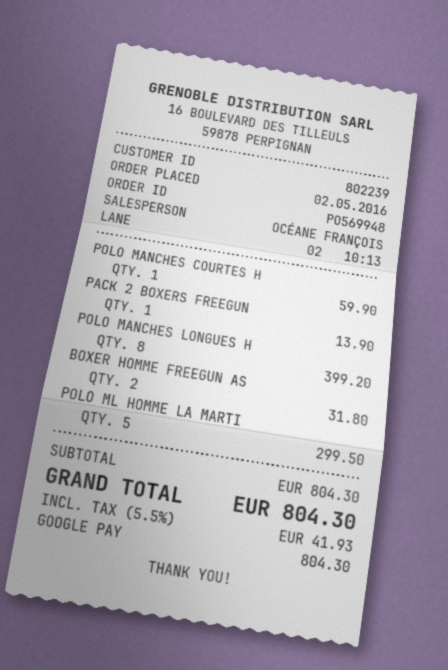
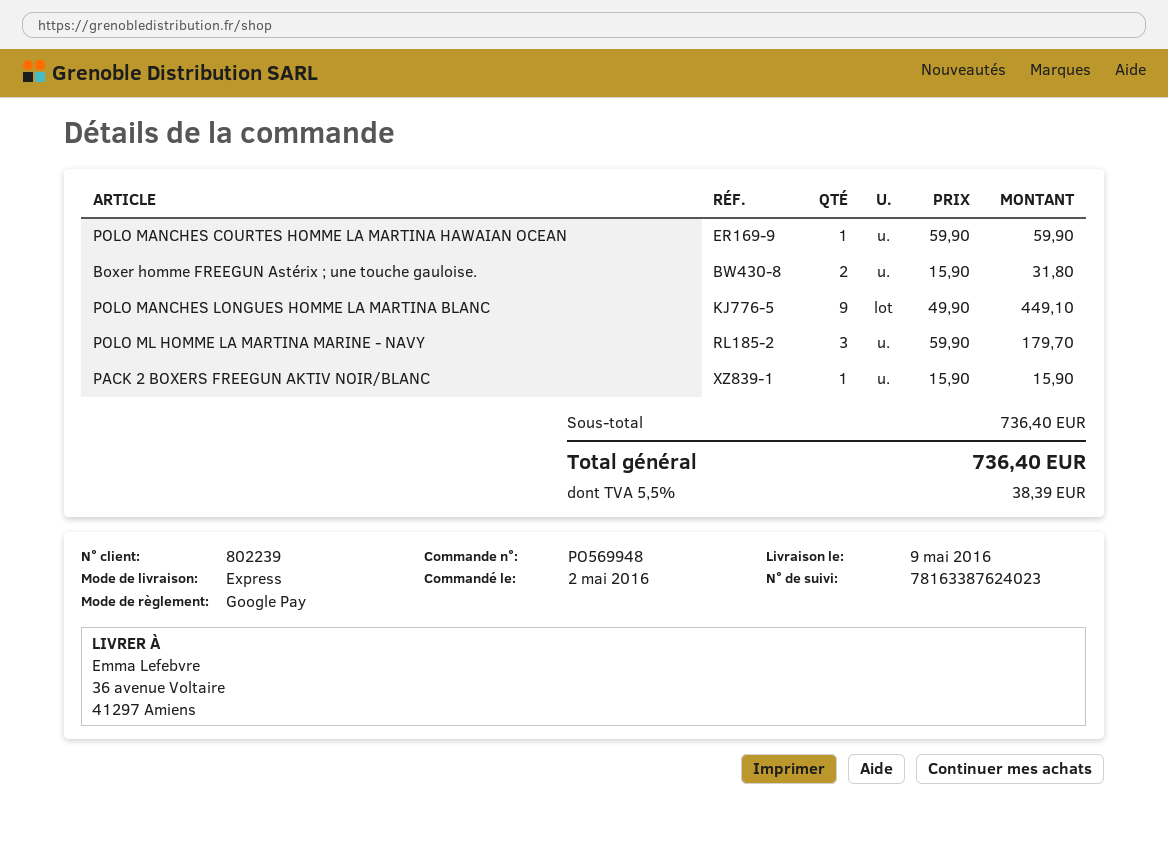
PACK 2 BOXERS FREEGUN: 1 for 13.90 -> 1 for 15.90
POLO MANCHES LONGUES H: 8 for 399.20 -> 9 for 449.10
POLO ML HOMME LA MARTI: 5 for 299.50 -> 3 for 179.70
subtotal: 804.30 -> 736.40
tax: 5.5% = 41.93 -> 5.5% = 38.39
total: 804.30 -> 736.40

